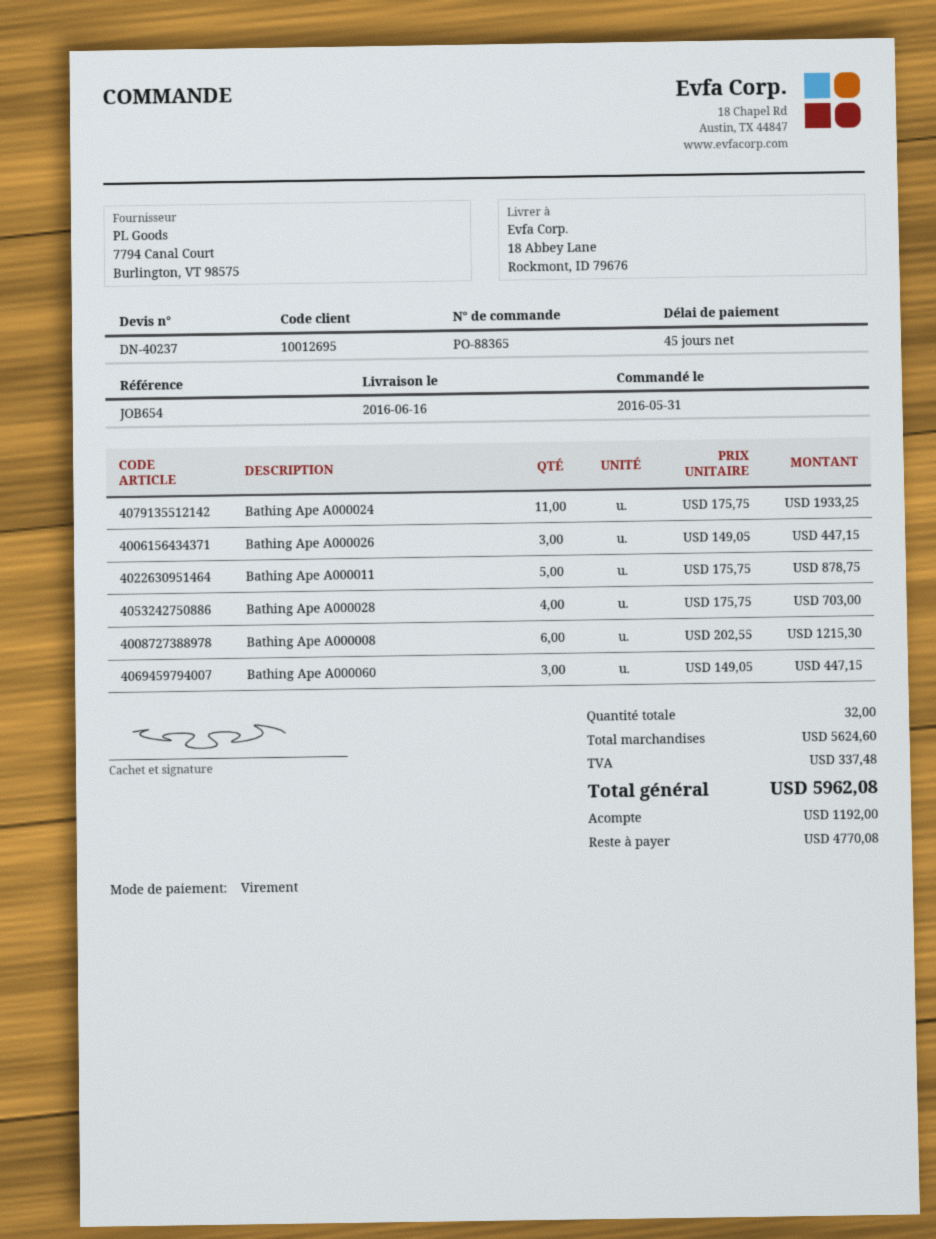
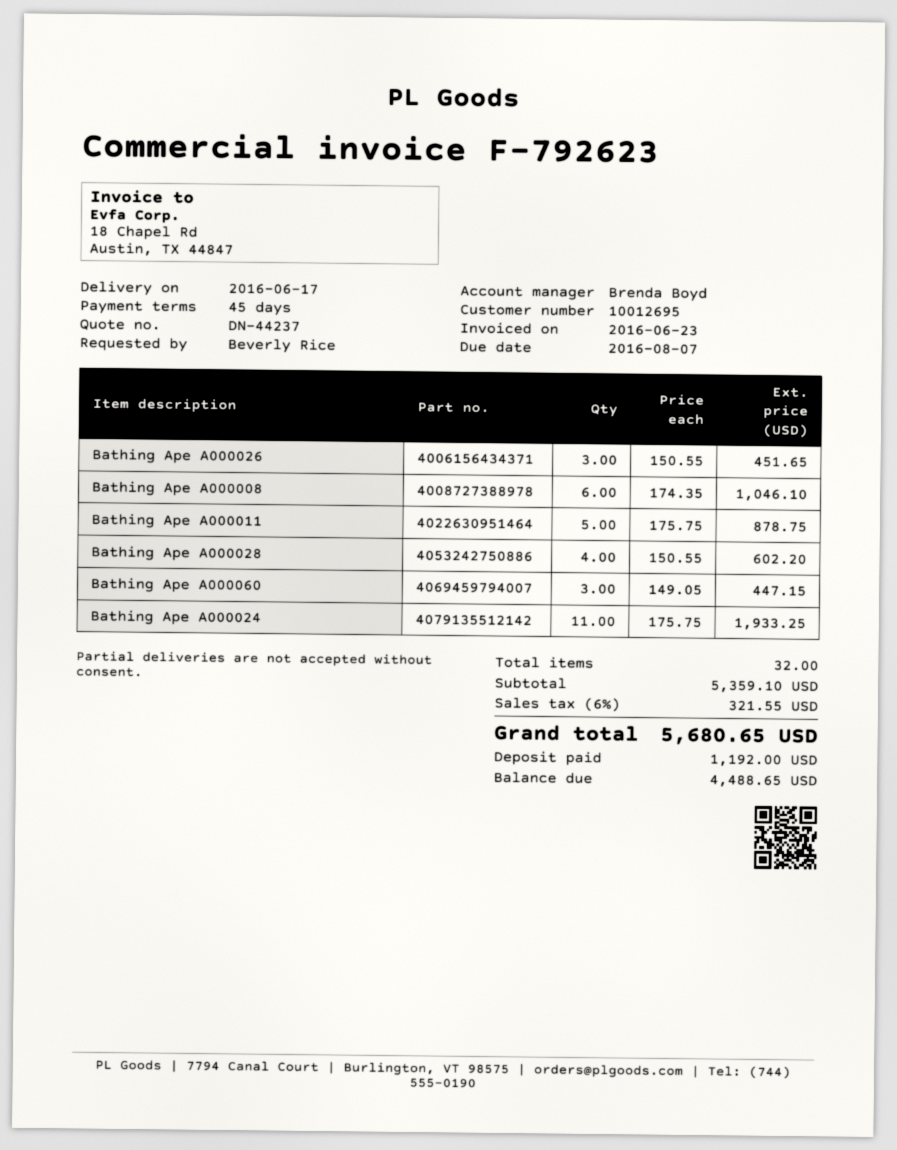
quote number: DN-40237 -> DN-44237
delivery date: 2016-06-16 -> 2016-06-17
Bathing Ape A000026: 3 x 149.05 = 447.15 -> 3 x 150.55 = 451.65
Bathing Ape A000028: 4 x 175.75 = 703.00 -> 4 x 150.55 = 602.20
Bathing Ape A000008: 6 x 202.55 = 1215.30 -> 6 x 174.35 = 1046.10
subtotal: 5624.60 -> 5359.10
tax: 337.48 -> 321.55
total: 5962.08 -> 5680.65
balance: 4770.08 -> 4488.65

